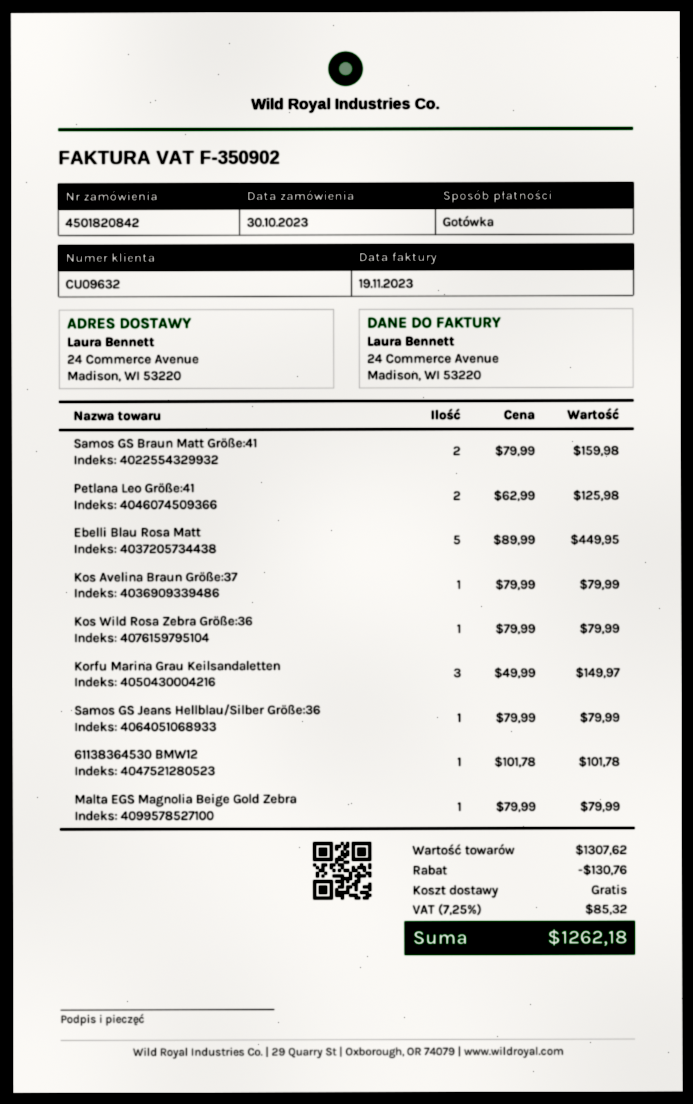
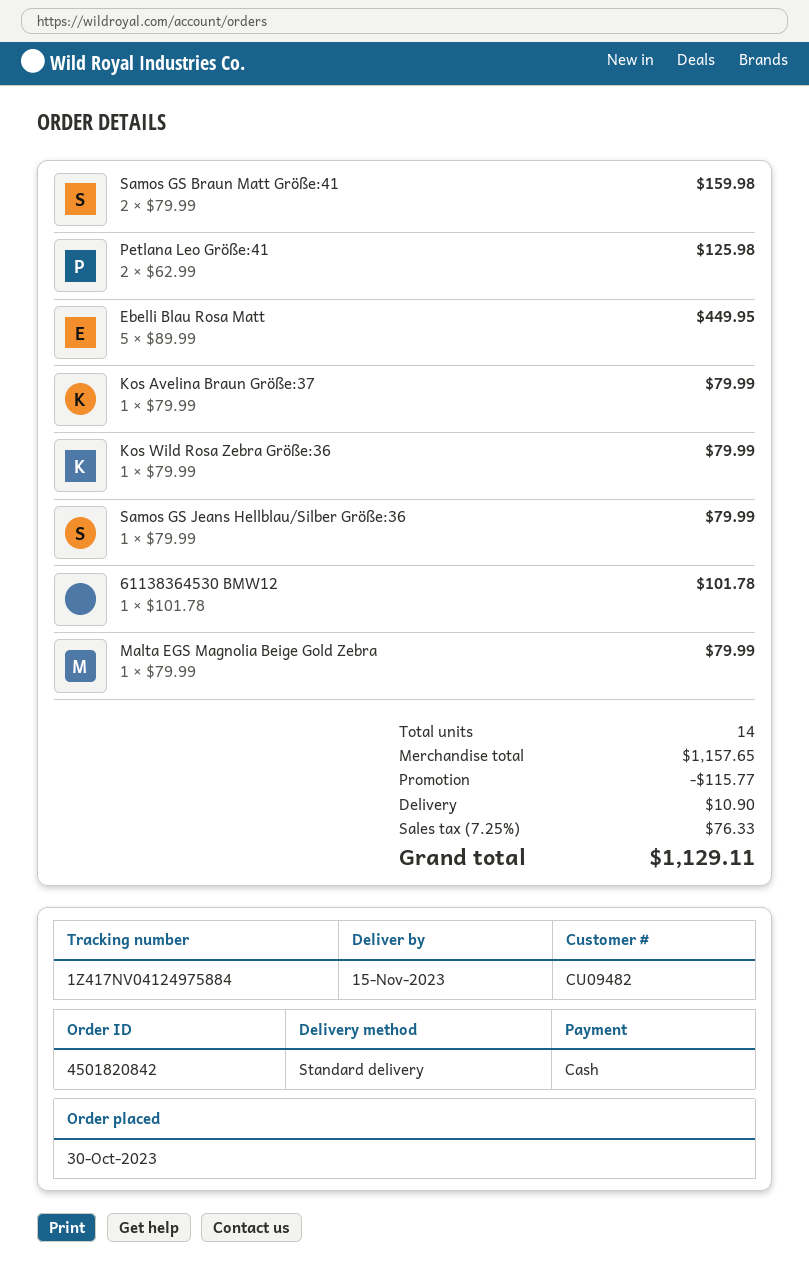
customer number: CU09632 -> CU09482
Korfu Marina Grau Keilsandaletten: 3 x 49.99 = 149.97 -> none
subtotal: 1307.62 -> 1157.65
discount: 130.76 -> 115.77
shipping: 0.00 -> 10.90
tax: 7.25% = 85.32 -> 7.25% = 76.33
total: 1262.18 -> 1129.11

